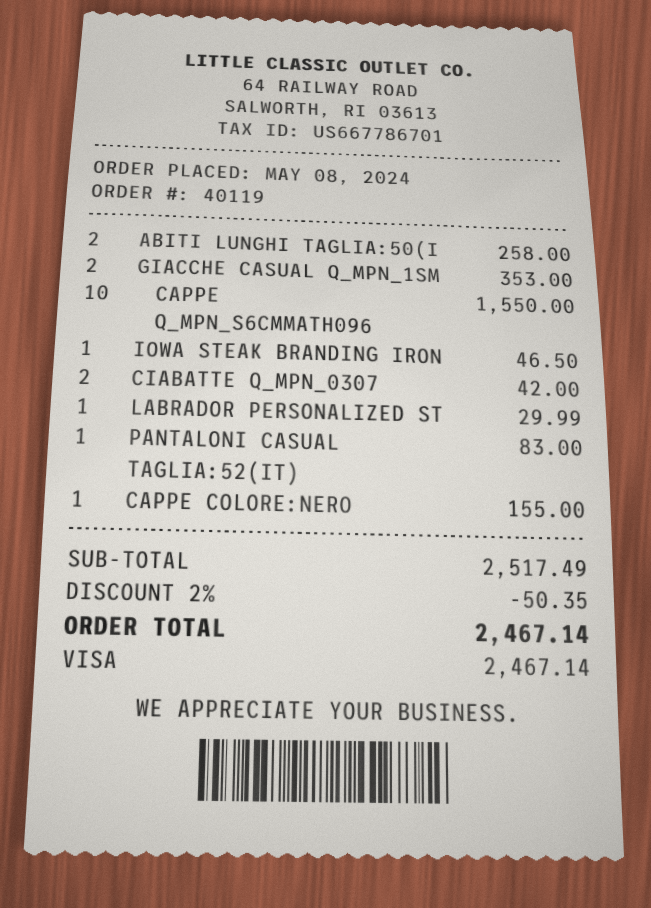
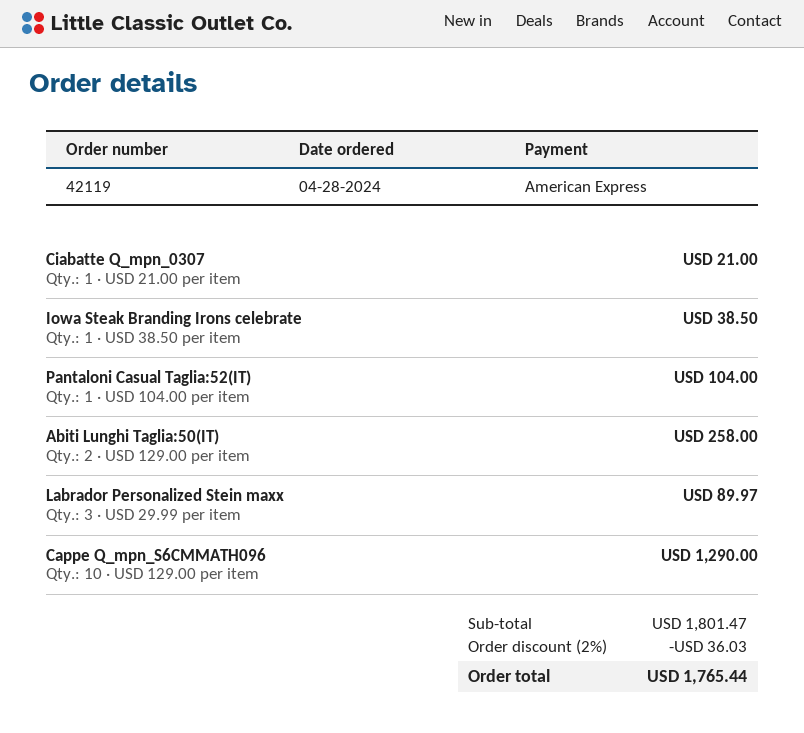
order number: 40119 -> 42119
order date: 2024-05-08 -> 2024-04-28
payment method: Visa -> American Express
GIACCHE CASUAL Q_MPN_1SM: 2 for 353.00 -> none
CAPPE Q_MPN_S6CMMATH096: 10 for 1550.00 -> 10 for 1290.00
IOWA STEAK BRANDING IRON: 1 for 46.50 -> 1 for 38.50
CIABATTE Q_MPN_0307: 2 for 42.00 -> 1 for 21.00
LABRADOR PERSONALIZED ST: 1 for 29.99 -> 3 for 89.97
PANTALONI CASUAL TAGLIA:52(IT): 1 for 83.00 -> 1 for 104.00
CAPPE COLORE:NERO: 1 for 155.00 -> none
subtotal: 2517.49 -> 1801.47
discount: 2% = 50.35 -> 2% = 36.03
total: 2467.14 -> 1765.44

